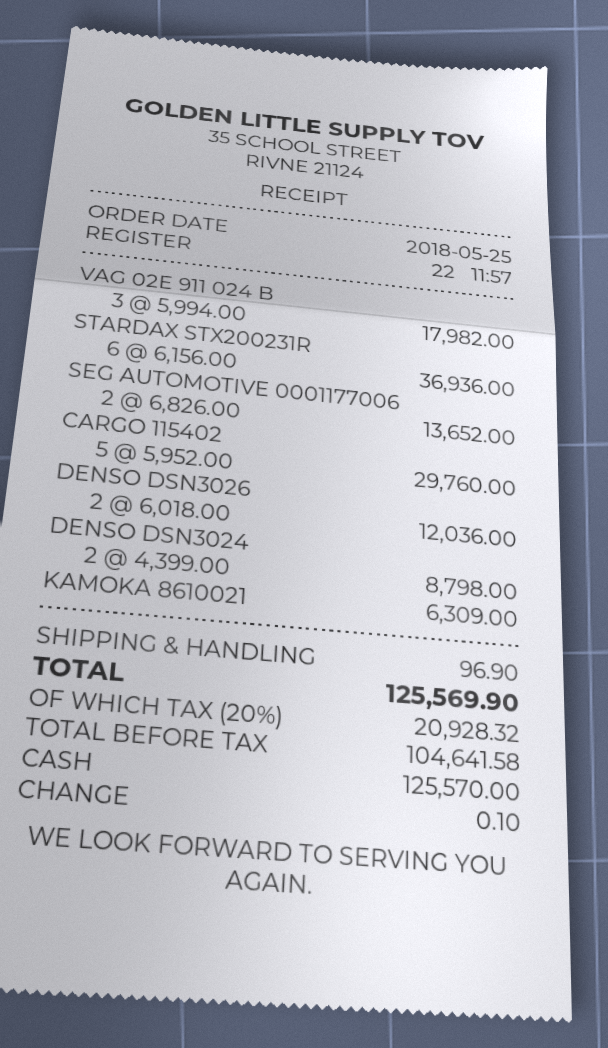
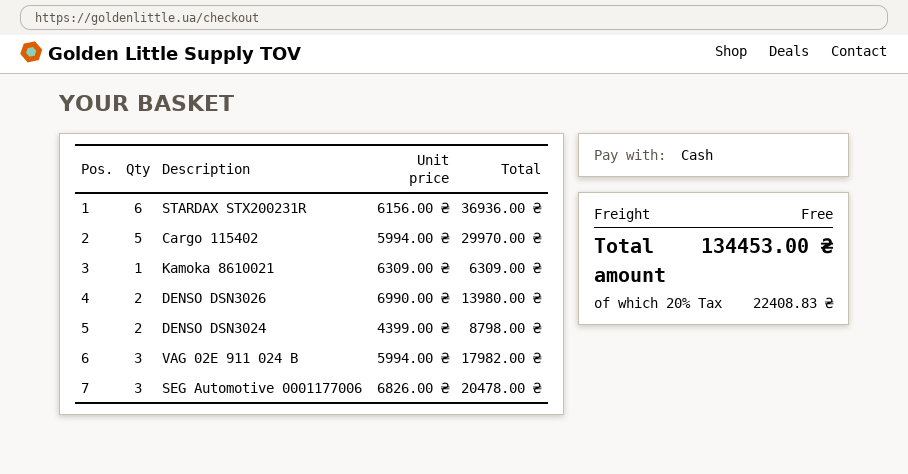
SEG AUTOMOTIVE 0001177006: 2 x 6826.00 = 13652.00 -> 3 x 6826.00 = 20478.00
CARGO 115402: 5 x 5952.00 = 29760.00 -> 5 x 5994.00 = 29970.00
DENSO DSN3026: 2 x 6018.00 = 12036.00 -> 2 x 6990.00 = 13980.00
shipping: 96.90 -> 0.00
tax: 20% = 20928.32 -> 20% = 22408.83
total: 125569.90 -> 134453.00

